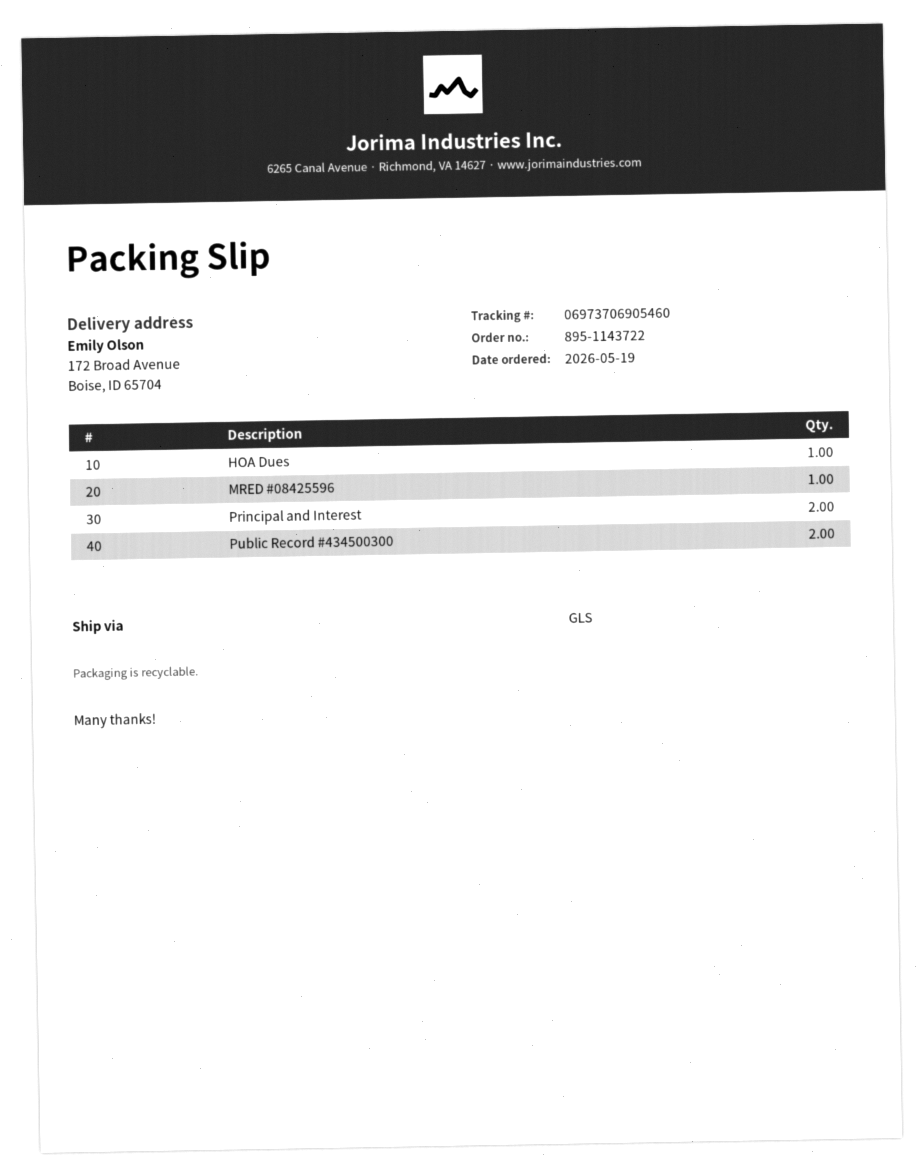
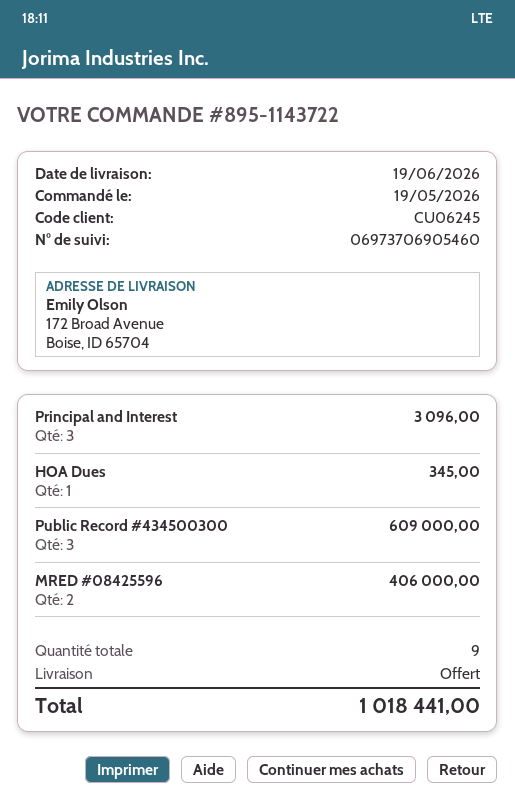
MRED #08425596: 1 -> 2
Principal and Interest: 2 -> 3
Public Record #434500300: 2 -> 3

